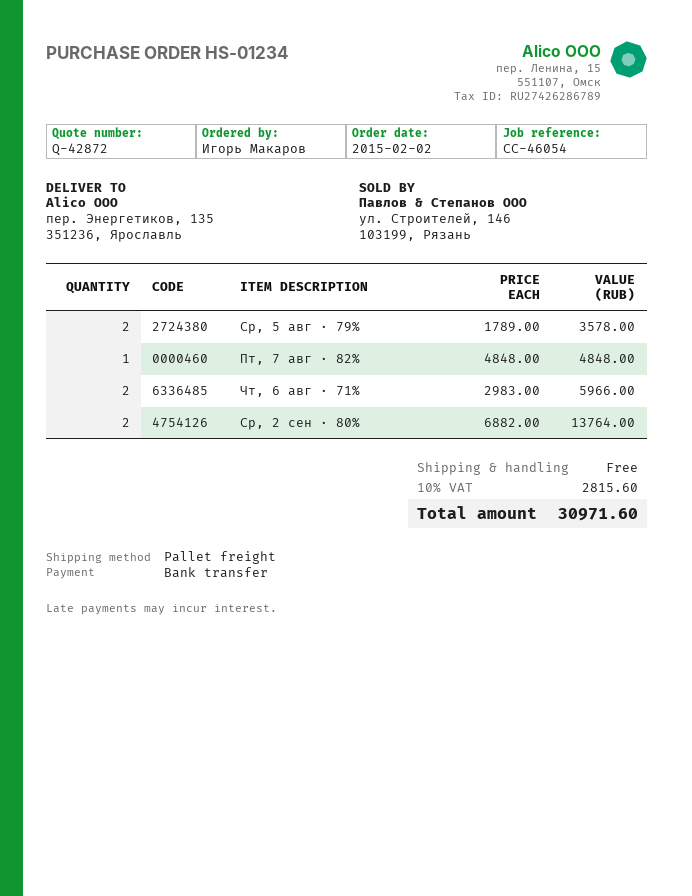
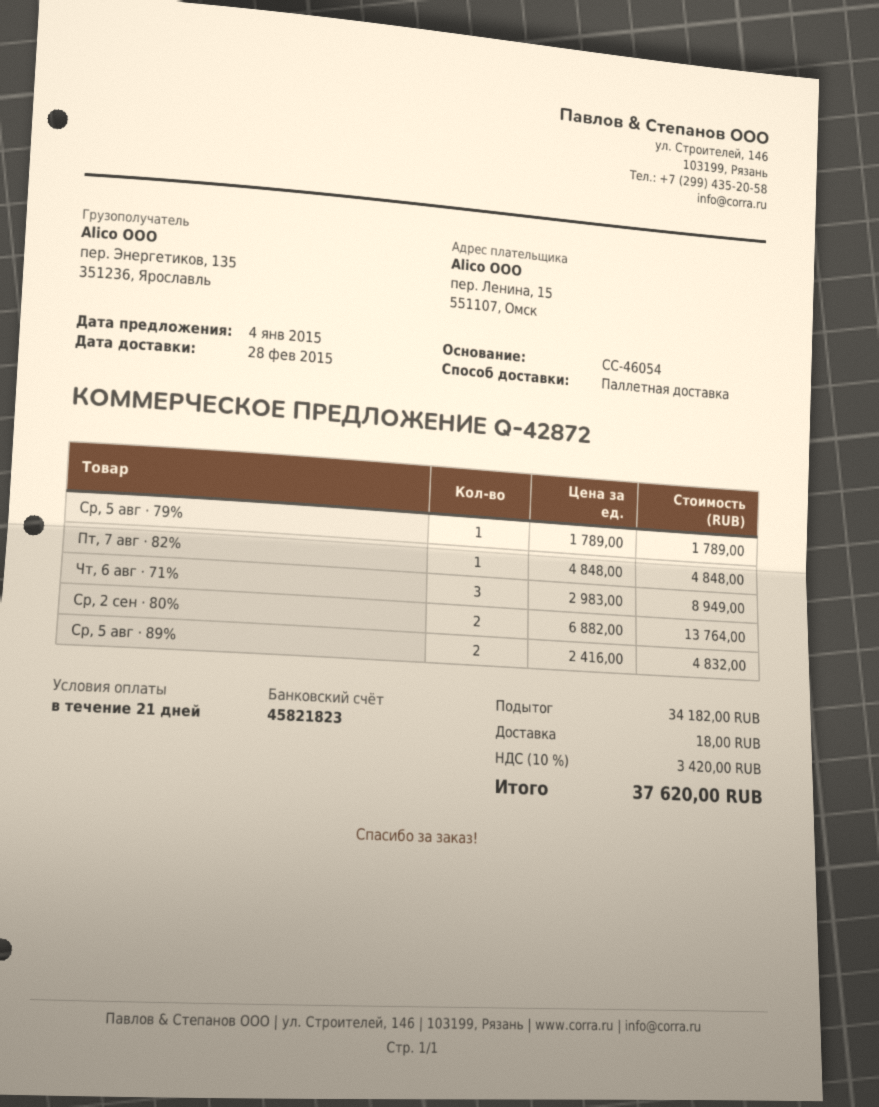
Ср, 5 авг · 79%: 2 x 1789.00 = 3578.00 -> 1 x 1789.00 = 1789.00
Чт, 6 авг · 71%: 2 x 2983.00 = 5966.00 -> 3 x 2983.00 = 8949.00
Ср, 5 авг · 89%: none -> 2 x 2416.00 = 4832.00
shipping: 0.00 -> 18.00
tax: 10% = 2815.60 -> 10% = 3420.00
total: 30971.60 -> 37620.00

